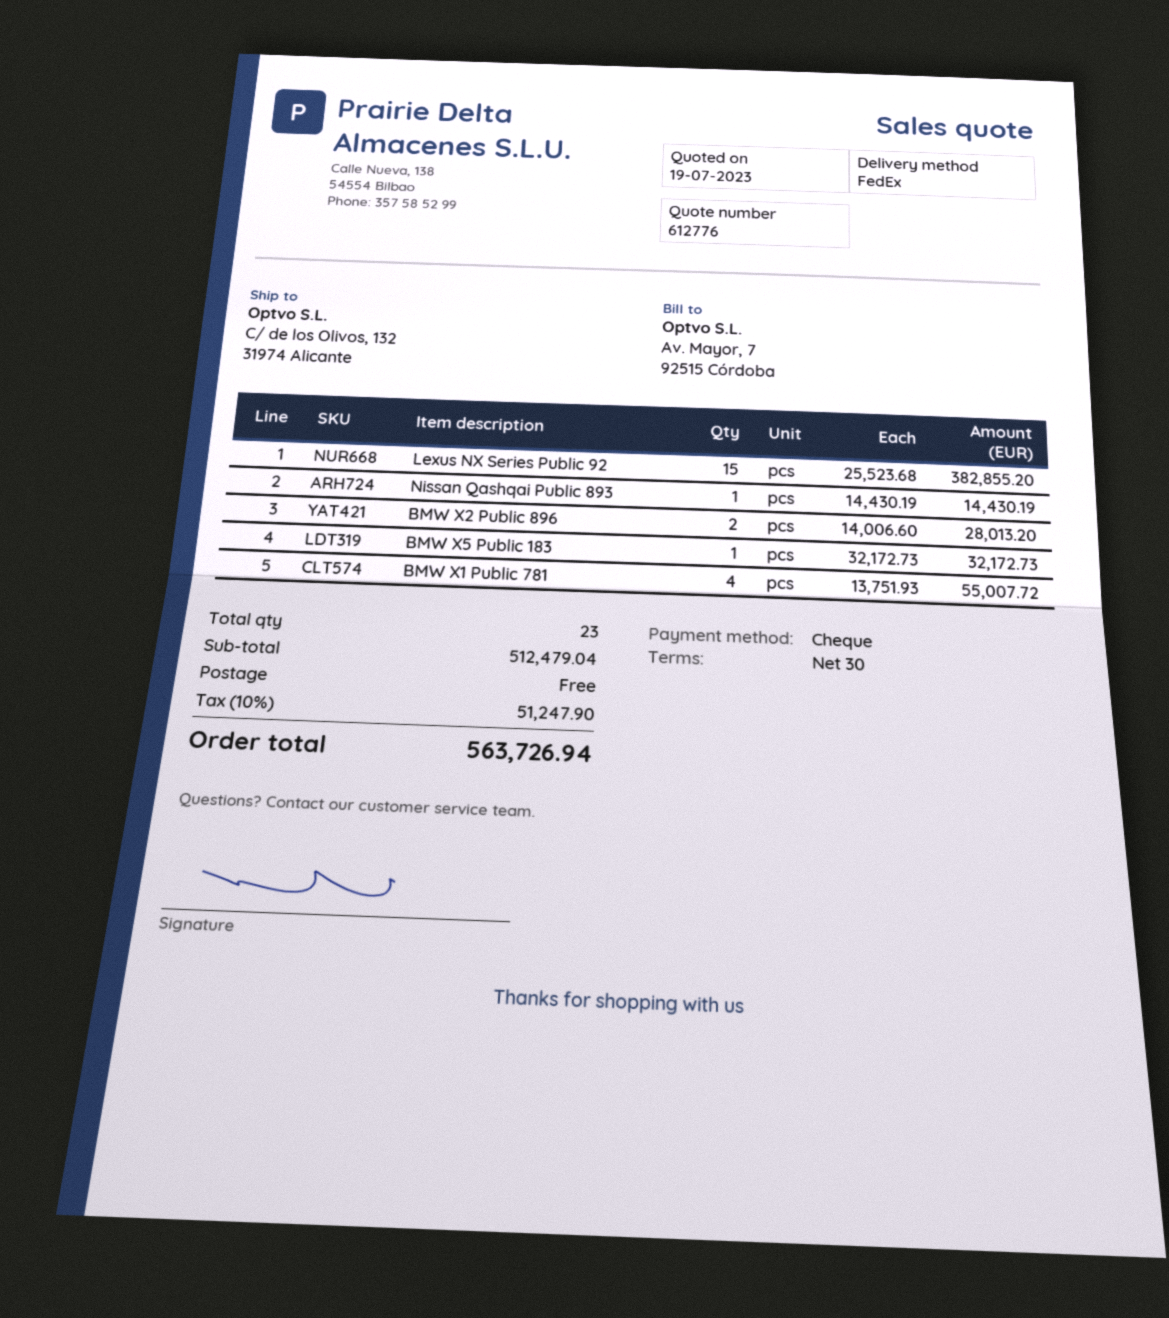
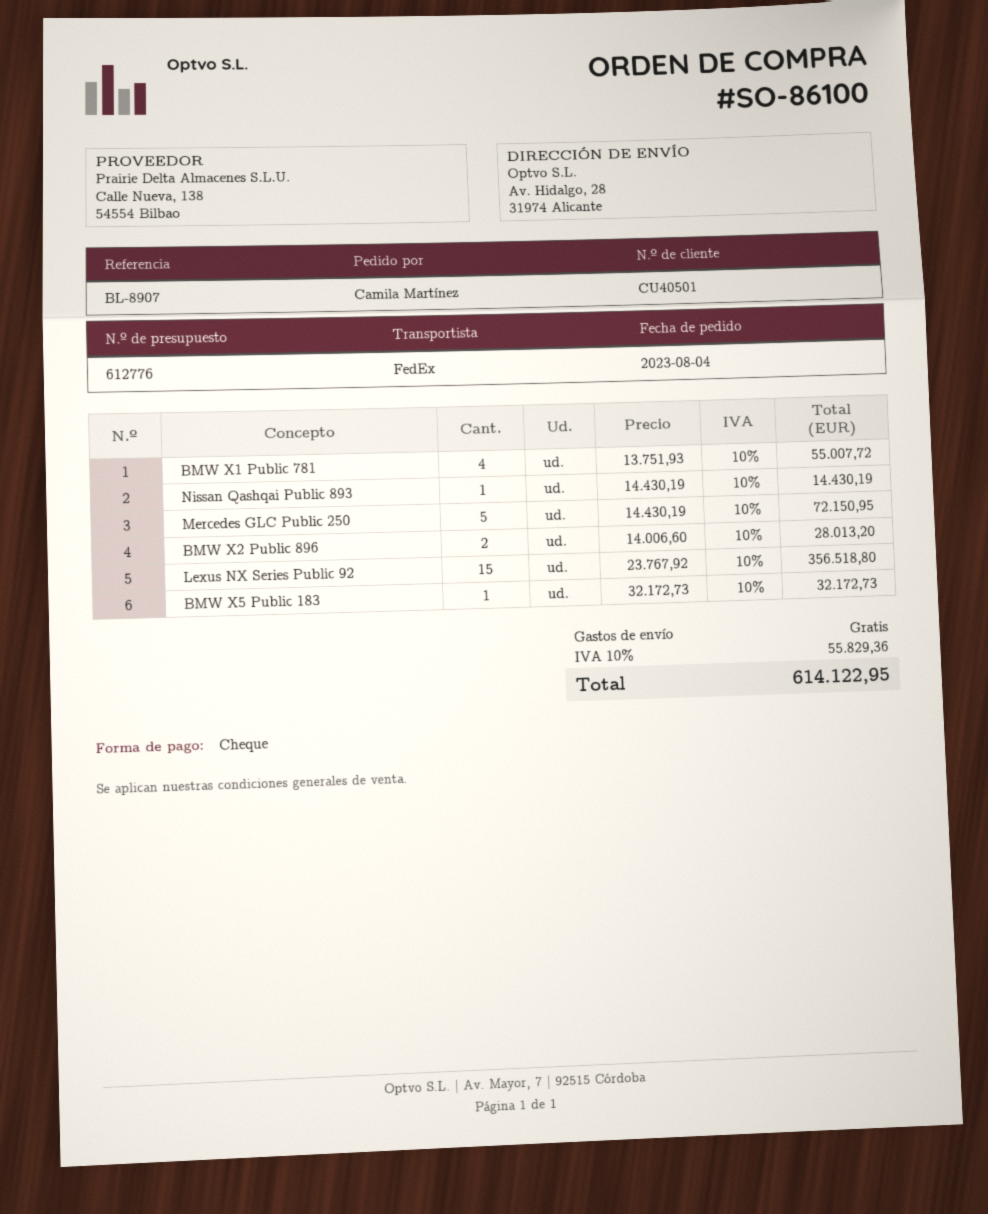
ship to: C/ de los Olivos, 132, 31974 Alicante -> Av. Hidalgo, 28, 31974 Alicante
Lexus NX Series Public 92: 15 x 25523.68 = 382855.20 -> 15 x 23767.92 = 356518.80
Mercedes GLC Public 250: none -> 5 x 14430.19 = 72150.95
tax: 10% = 51247.90 -> 10% = 55829.36
total: 563726.94 -> 614122.95

